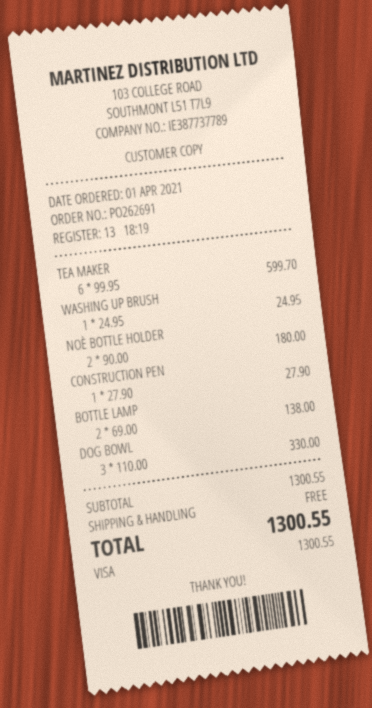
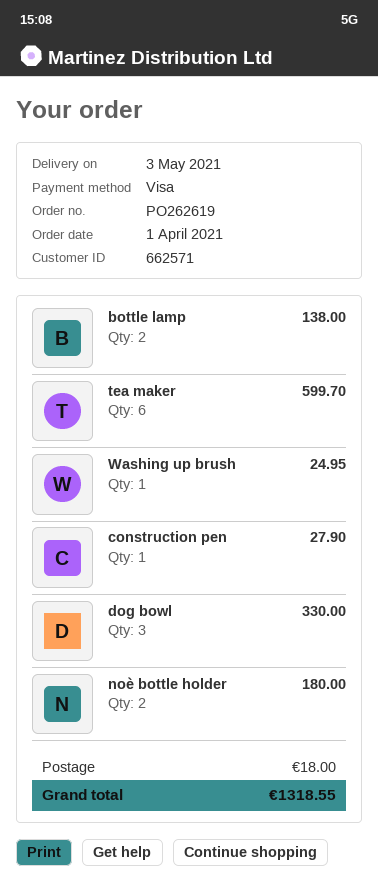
order number: PO262691 -> PO262619
shipping: 0.00 -> 18.00
total: 1300.55 -> 1318.55

